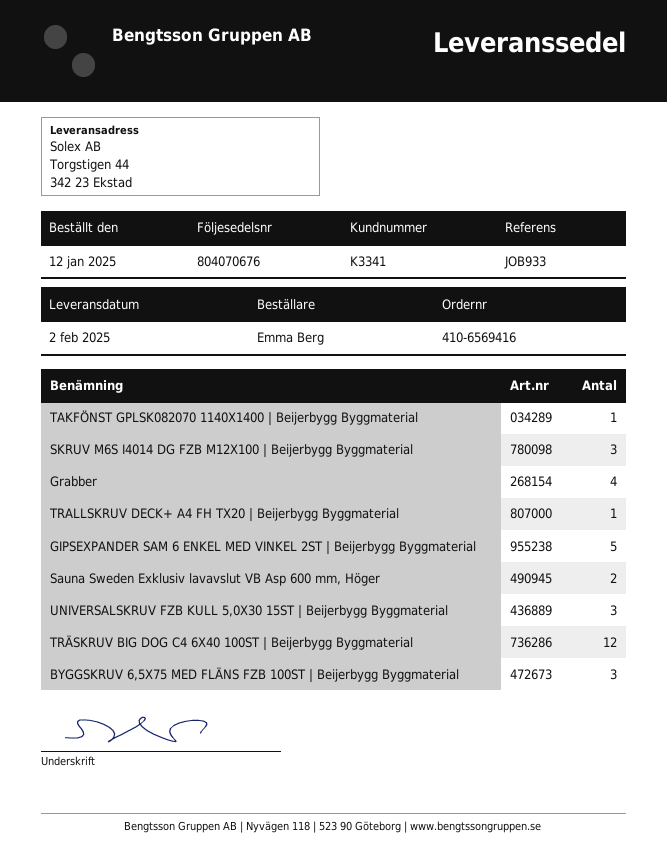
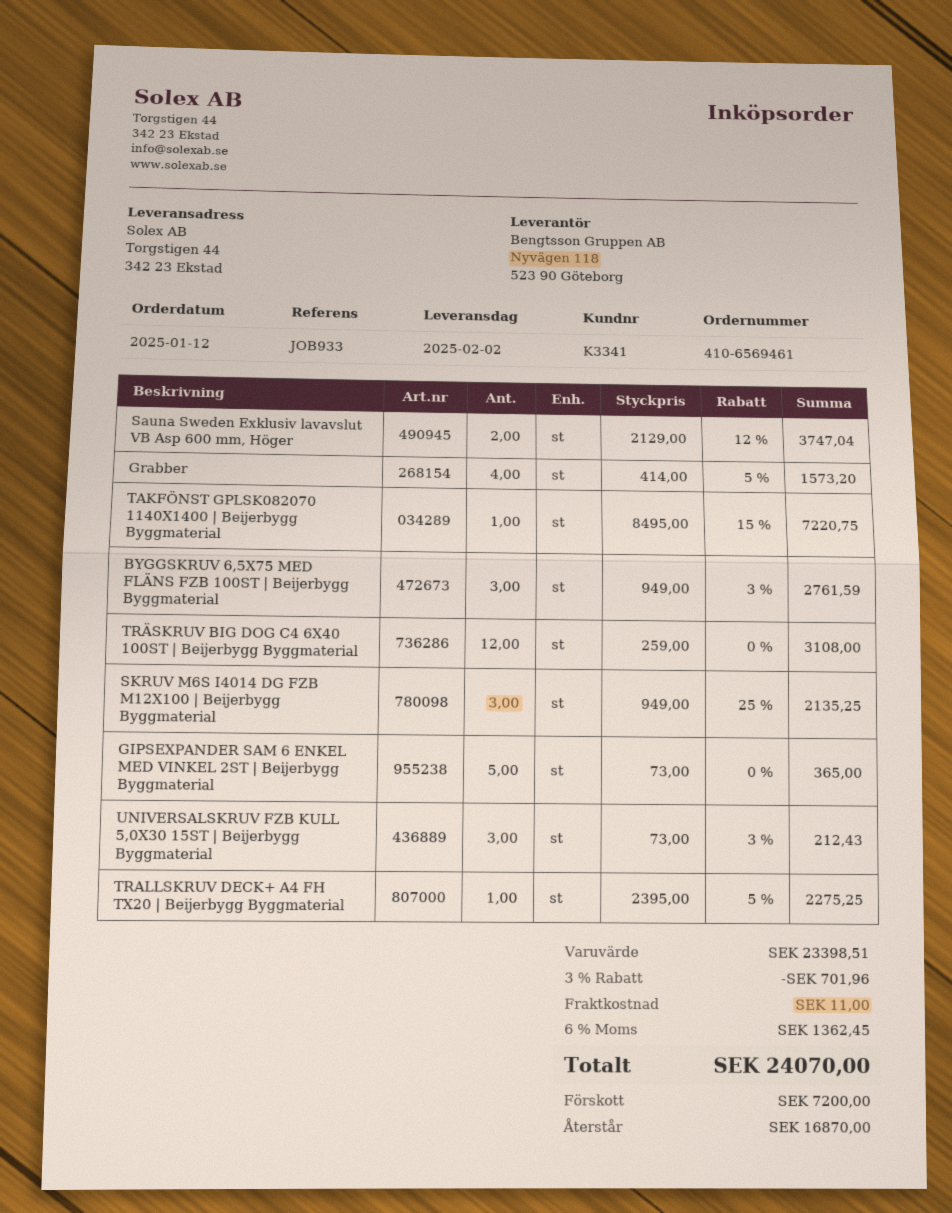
order number: 410-6569416 -> 410-6569461

